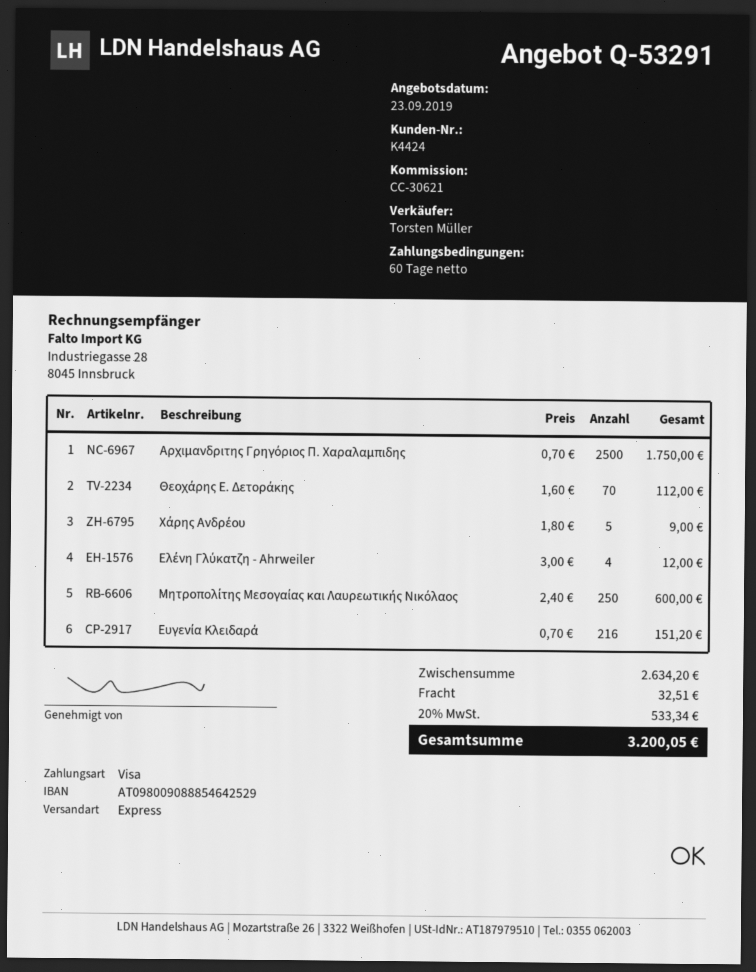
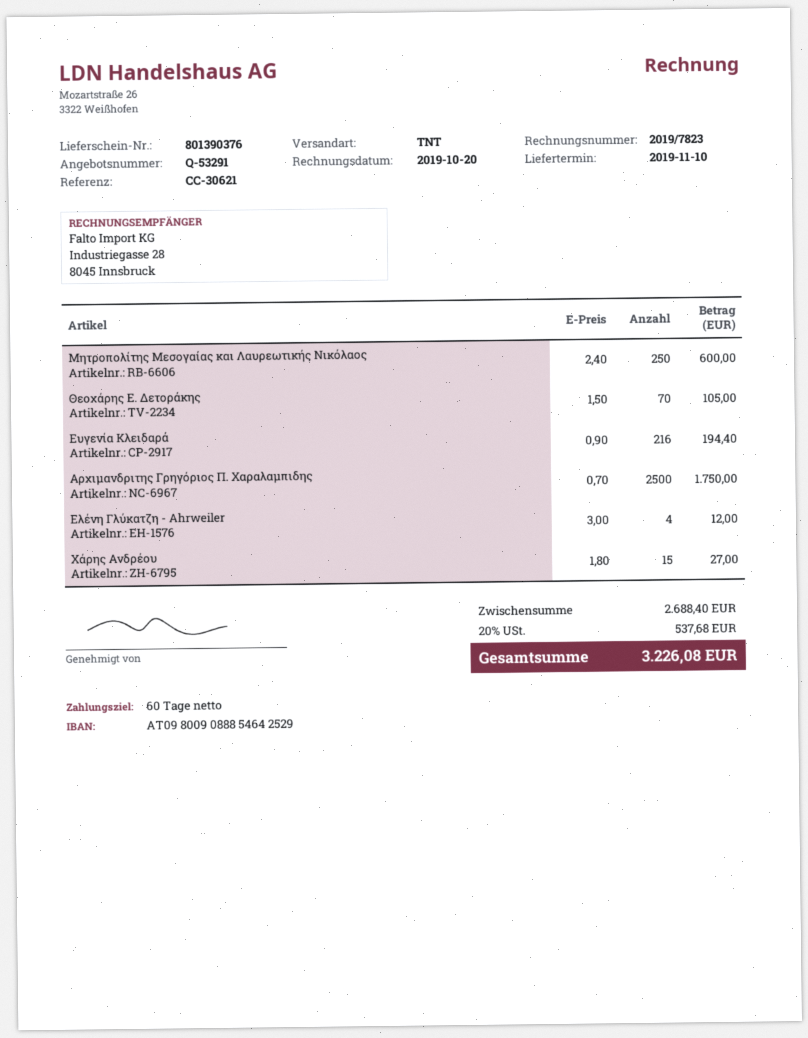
shipping method: express -> TNT
Θεοχάρης Ε. Δετοράκης: 70 x 1.60 = 112.00 -> 70 x 1.50 = 105.00
Χάρης Ανδρέου: 5 x 1.80 = 9.00 -> 15 x 1.80 = 27.00
Ευγενία Κλειδαρά: 216 x 0.70 = 151.20 -> 216 x 0.90 = 194.40
subtotal: 2634.20 -> 2688.40
shipping: 32.51 -> none
tax: 20% = 533.34 -> 20% = 537.68
total: 3200.05 -> 3226.08

